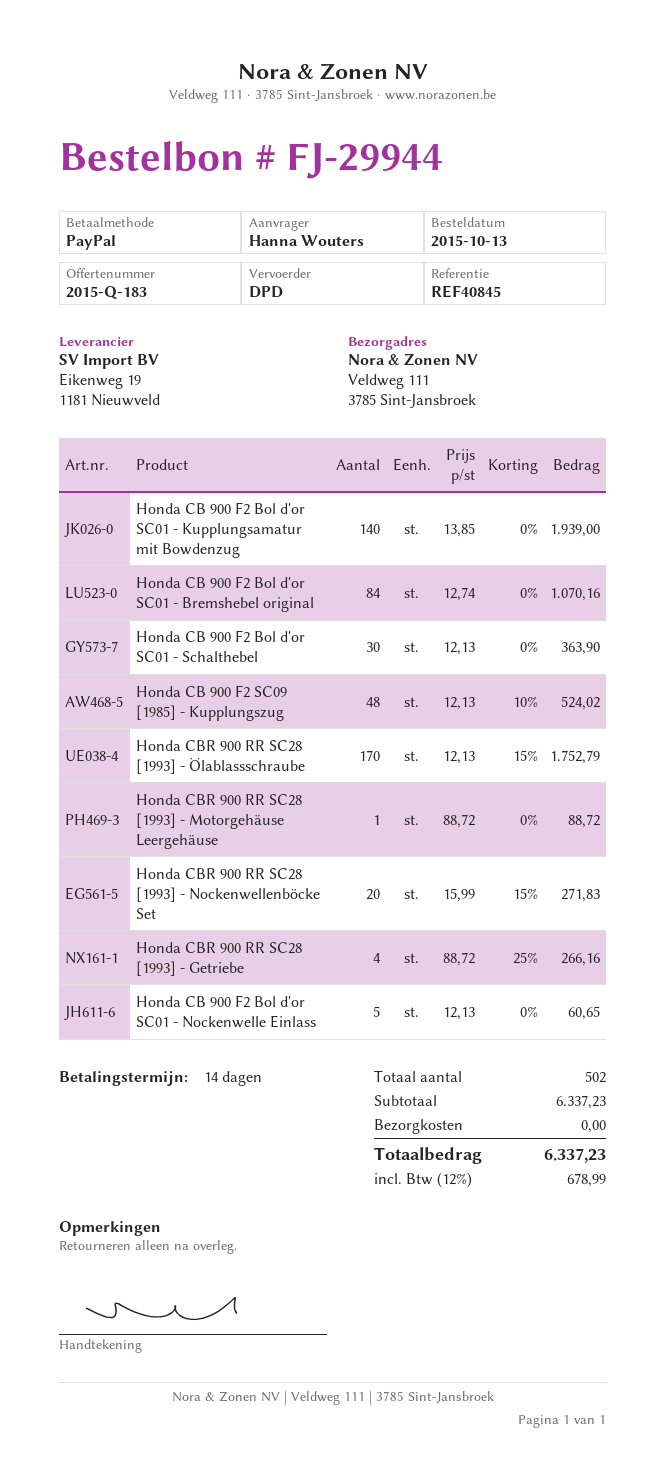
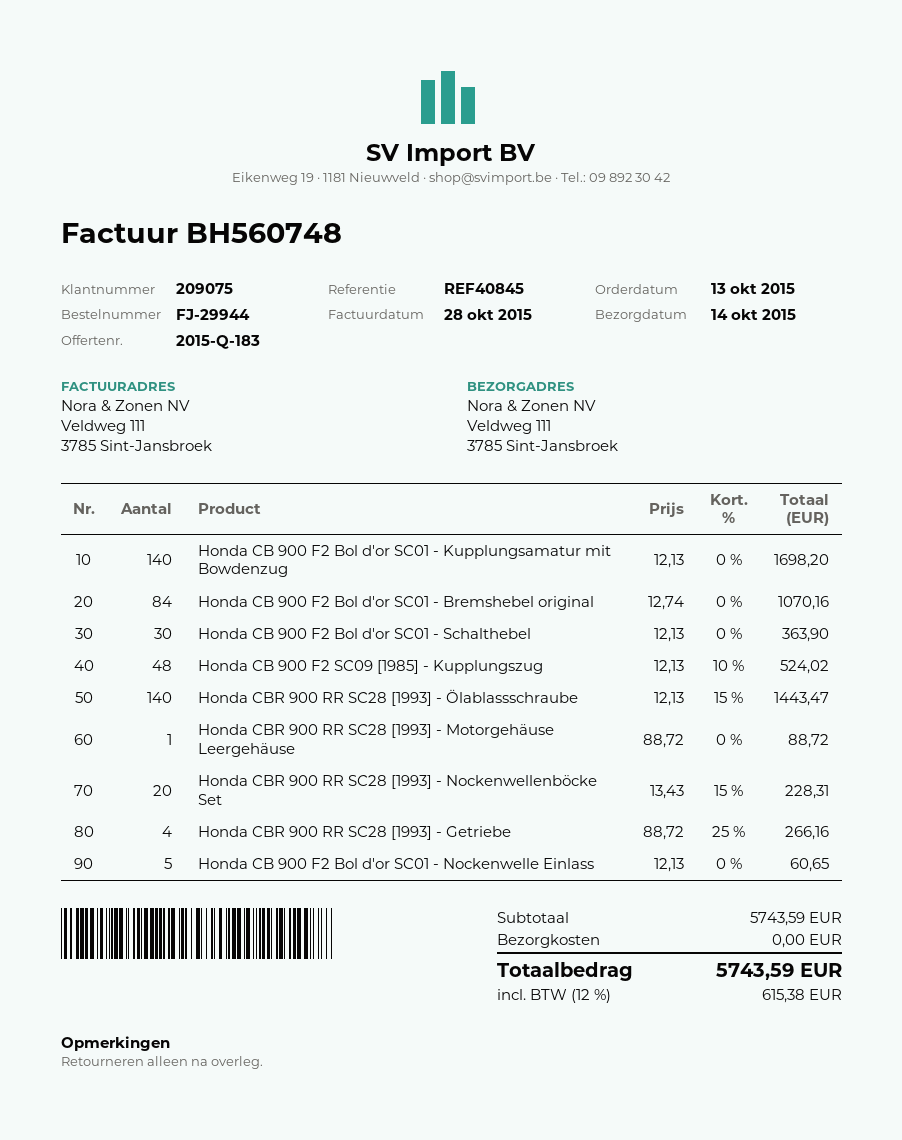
Honda CB 900 F2 Bol d'or SC01 - Kupplungsamatur mit Bowdenzug: 140 x 13.85 = 1939.00 -> 140 x 12.13 = 1698.20
Honda CBR 900 RR SC28 [1993] - Ölablassschraube: 170 x 12.13 - 15% = 1752.79 -> 140 x 12.13 - 15% = 1443.47
Honda CBR 900 RR SC28 [1993] - Nockenwellenböcke Set: 20 x 15.99 - 15% = 271.83 -> 20 x 13.43 - 15% = 228.31
subtotal: 6337.23 -> 5743.59
tax: 12% = 678.99 -> 12% = 615.38
total: 6337.23 -> 5743.59

